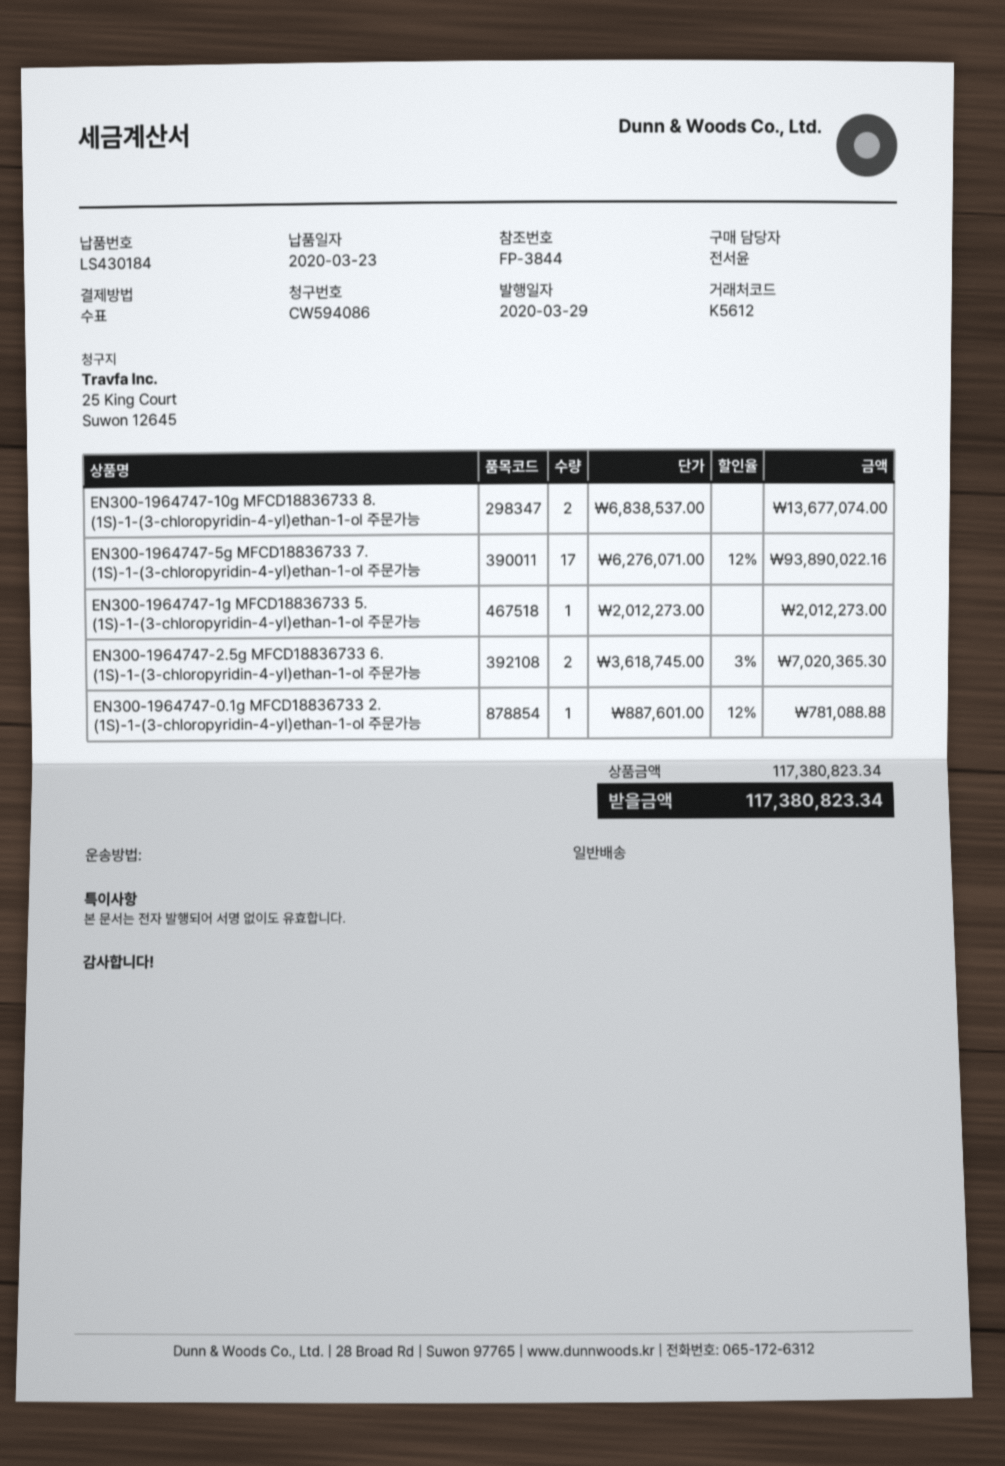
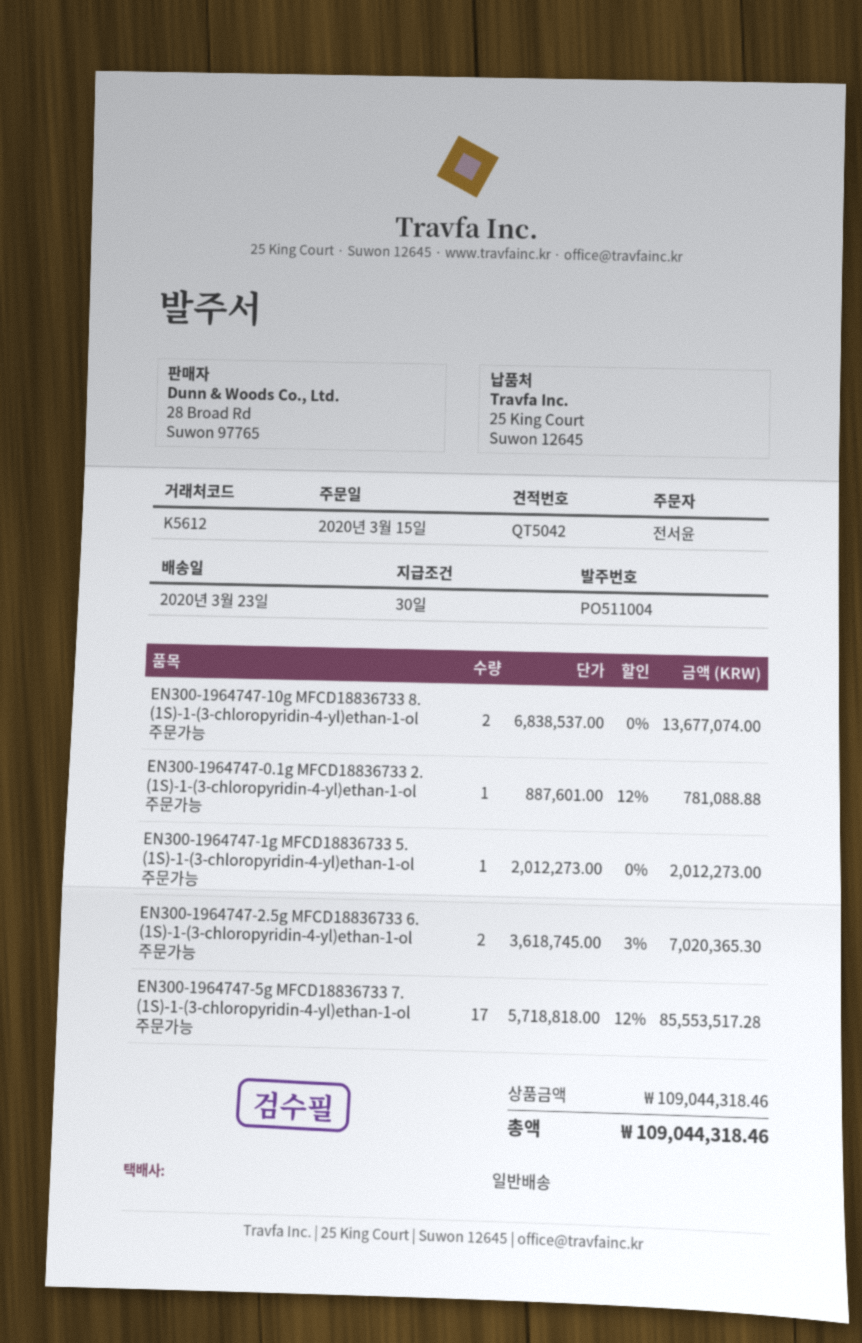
EN300-1964747-5g MFCD18836733 7. (1S)-1-(3-chloropyridin-4-yl)ethan-1-ol 주문가능: 17 x 6276071.00 - 12% = 93890022.16 -> 17 x 5718818.00 - 12% = 85553517.28
subtotal: 117380823.34 -> 109044318.46
total: 117380823.34 -> 109044318.46

